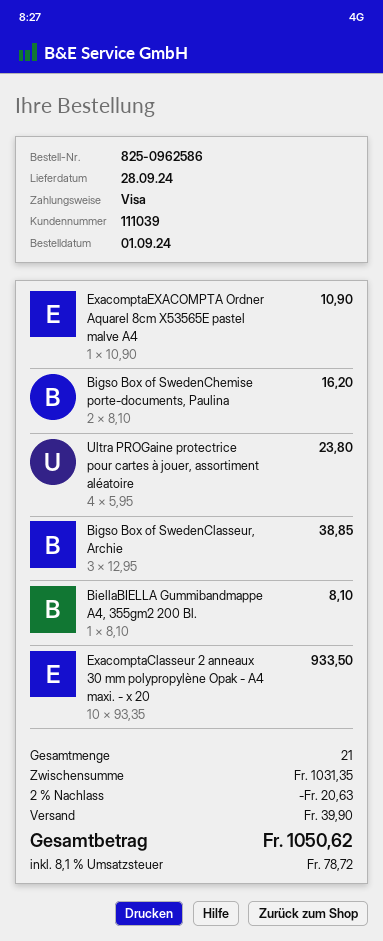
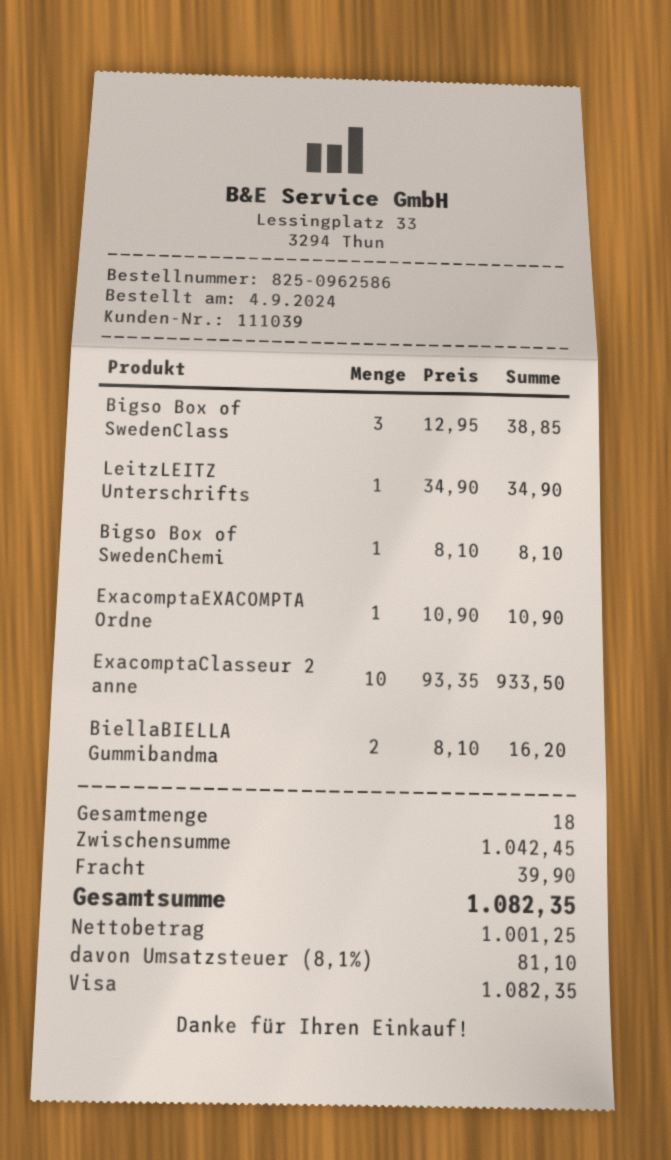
order date: 2024-09-01 -> 2024-09-04
Bigso Box of SwedenChemise porte-documents, Paulina: 2 x 8.10 = 16.20 -> 1 x 8.10 = 8.10
Ultra PROGaine protectrice pour cartes à jouer, assortiment aléatoire: 4 x 5.95 = 23.80 -> none
BiellaBIELLA Gummibandmappe A4, 355gm2 200 Bl.: 1 x 8.10 = 8.10 -> 2 x 8.10 = 16.20
LeitzLEITZ Unterschrifts: none -> 1 x 34.90 = 34.90
total quantity: 21 -> 18
subtotal: 1031.35 -> 1042.45
discount: 2% = 20.63 -> none
tax: 8.1% = 78.72 -> 8.1% = 81.10
total: 1050.62 -> 1082.35

